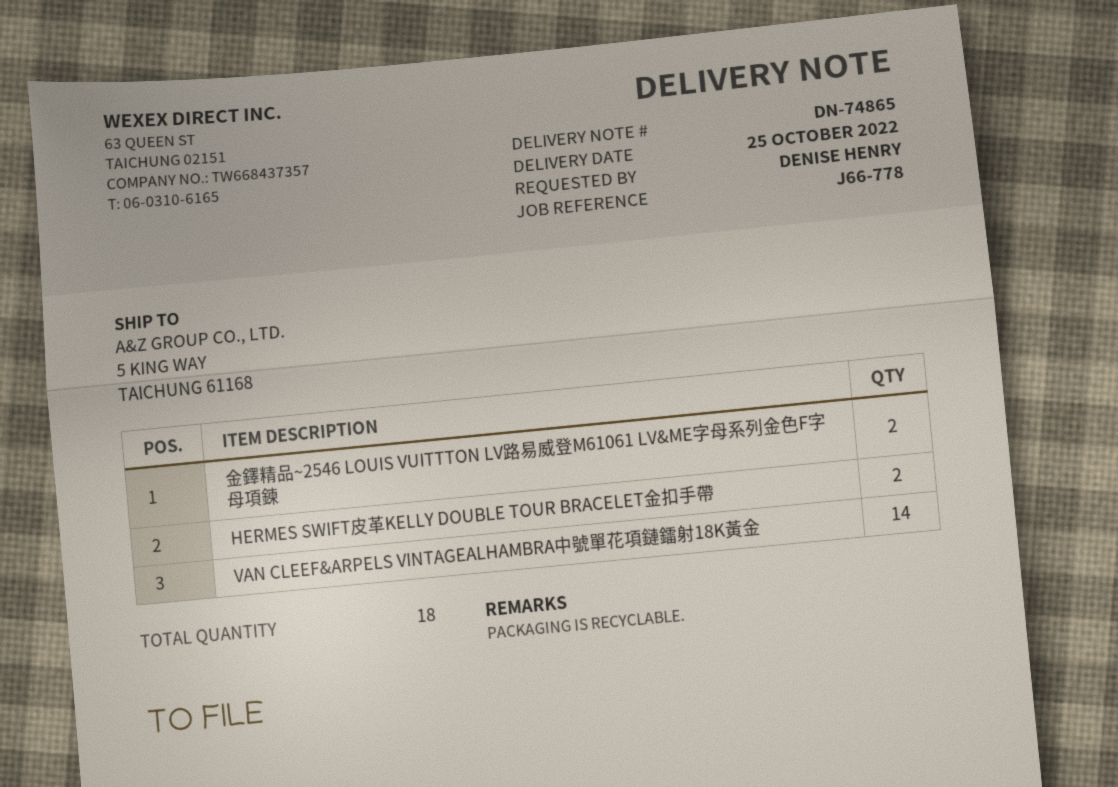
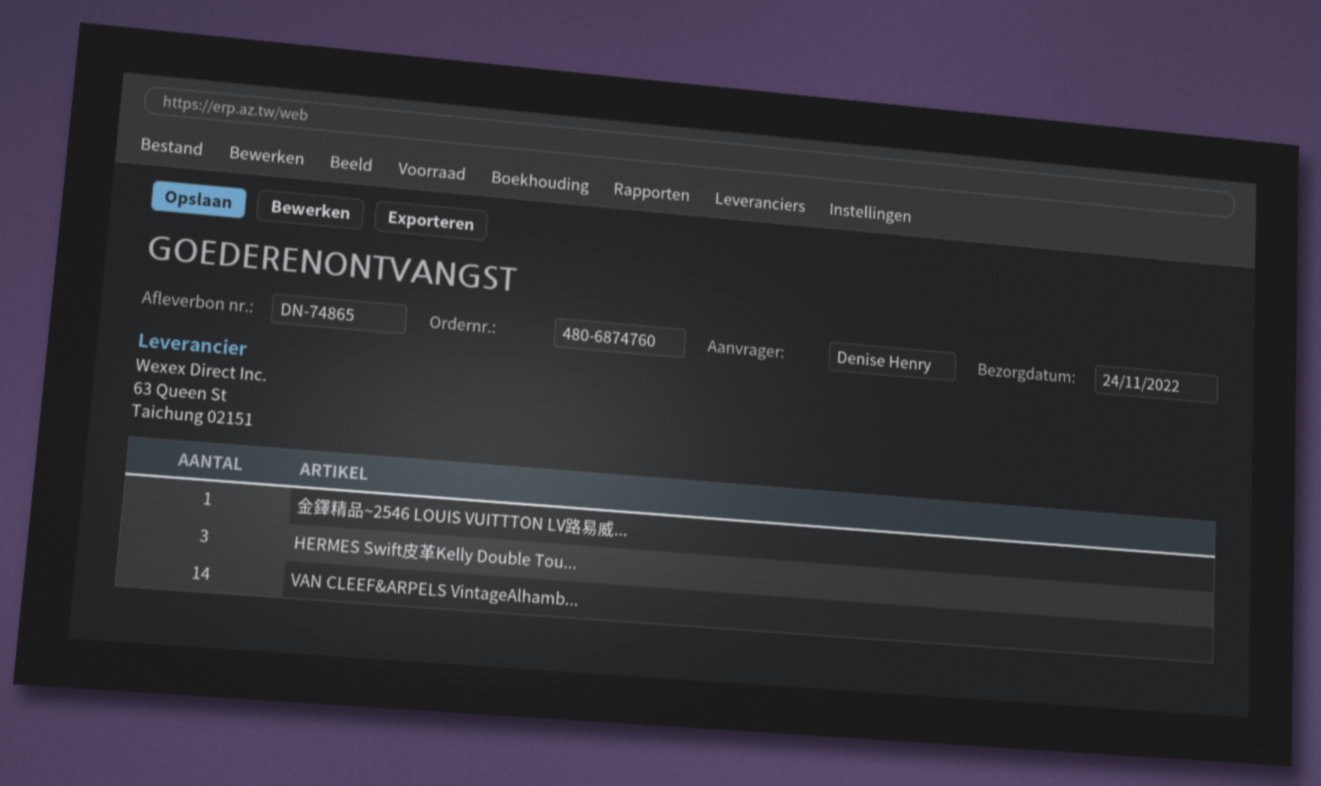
delivery date: 2022-10-25 -> 2022-11-24
金鐸精品~2546 LOUIS VUITTTON LV路易威登M61061 LV&ME字母系列金色F字母項鍊: 2 -> 1
HERMES SWIFT皮革KELLY DOUBLE TOUR BRACELET金扣手帶: 2 -> 3

